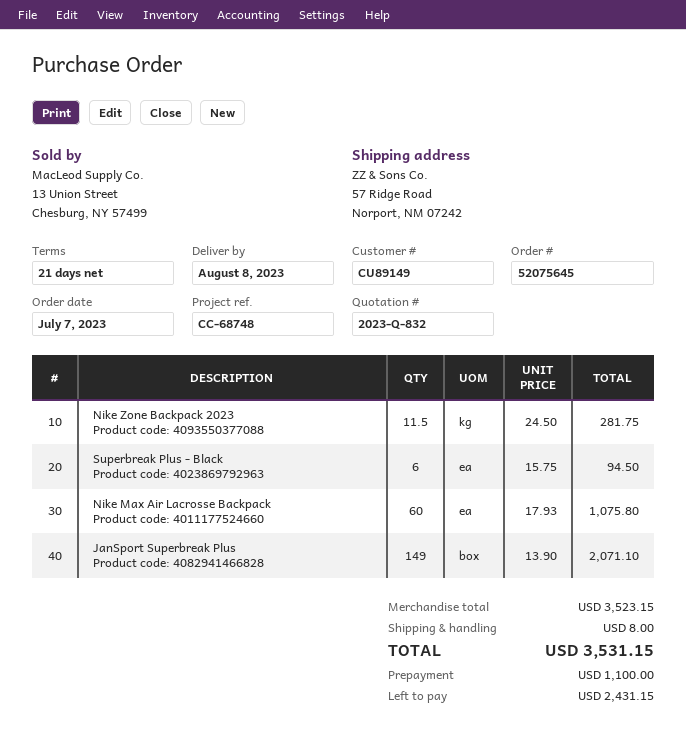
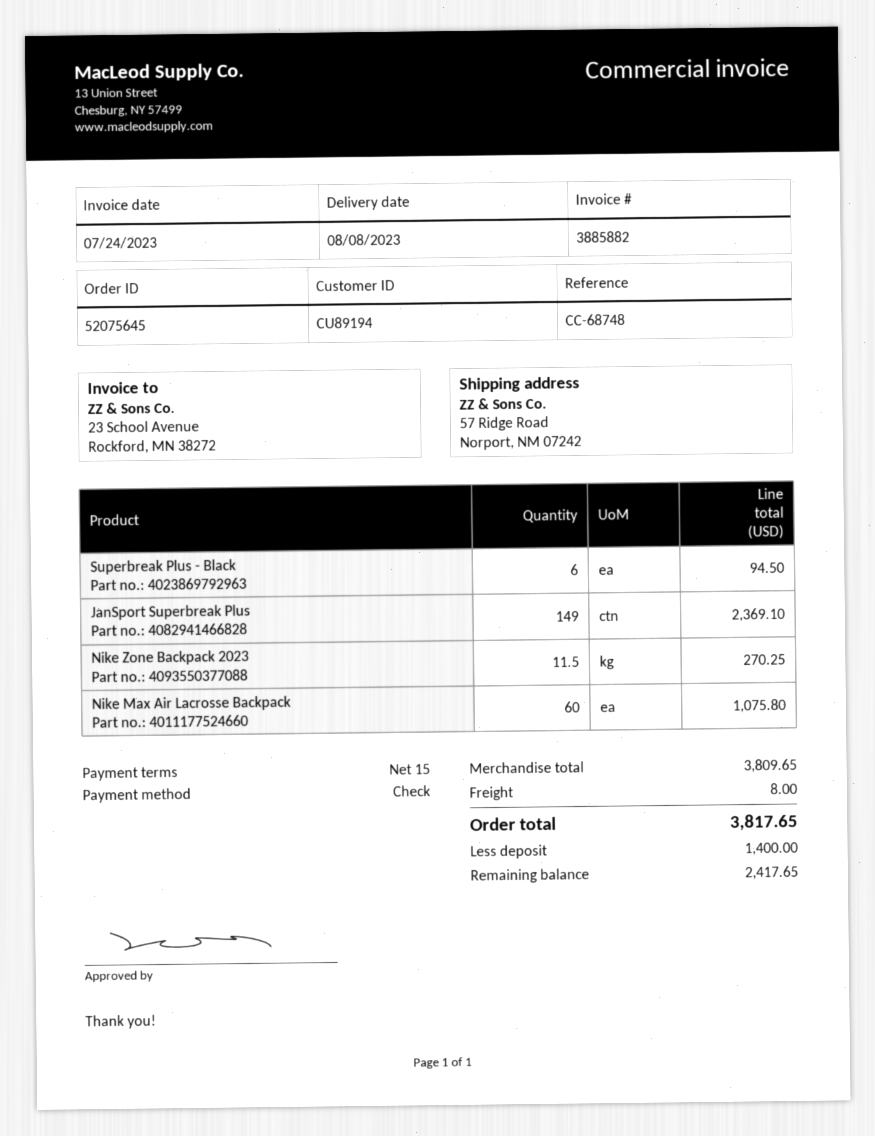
payment terms: 21 days -> 15 days
customer number: CU89149 -> CU89194
Nike Zone Backpack 2023: 11.5 for 281.75 -> 11.5 for 270.25
JanSport Superbreak Plus: 149 for 2071.10 -> 149 for 2369.10
subtotal: 3523.15 -> 3809.65
total: 3531.15 -> 3817.65
deposit: 1100.00 -> 1400.00
balance: 2431.15 -> 2417.65

